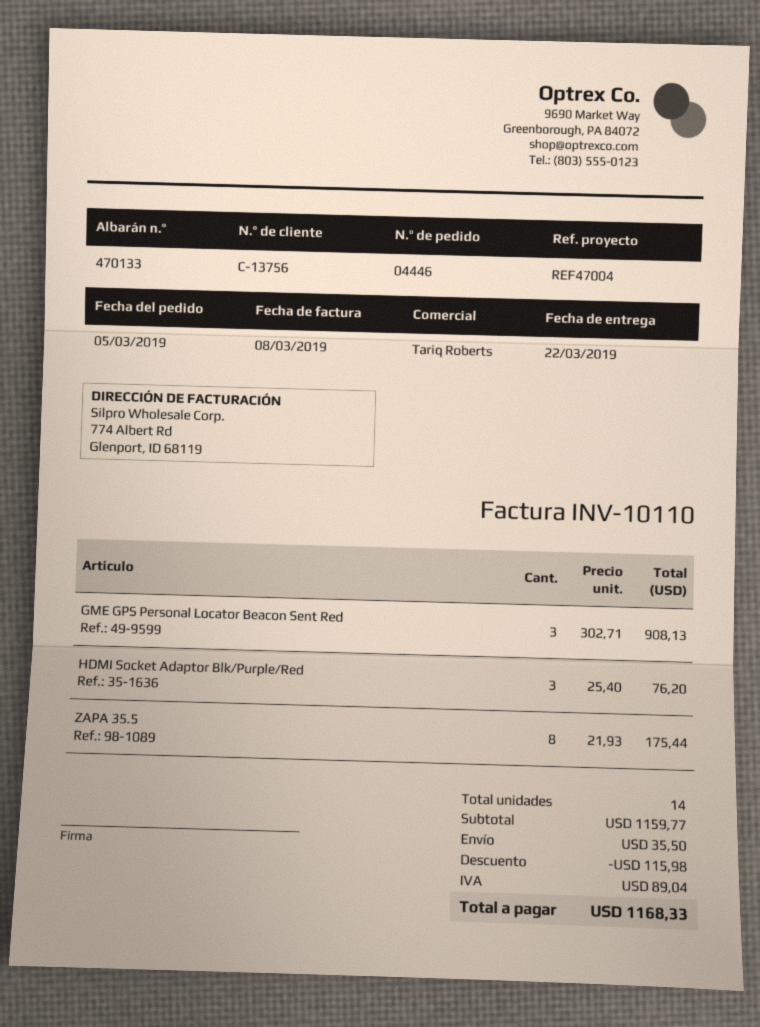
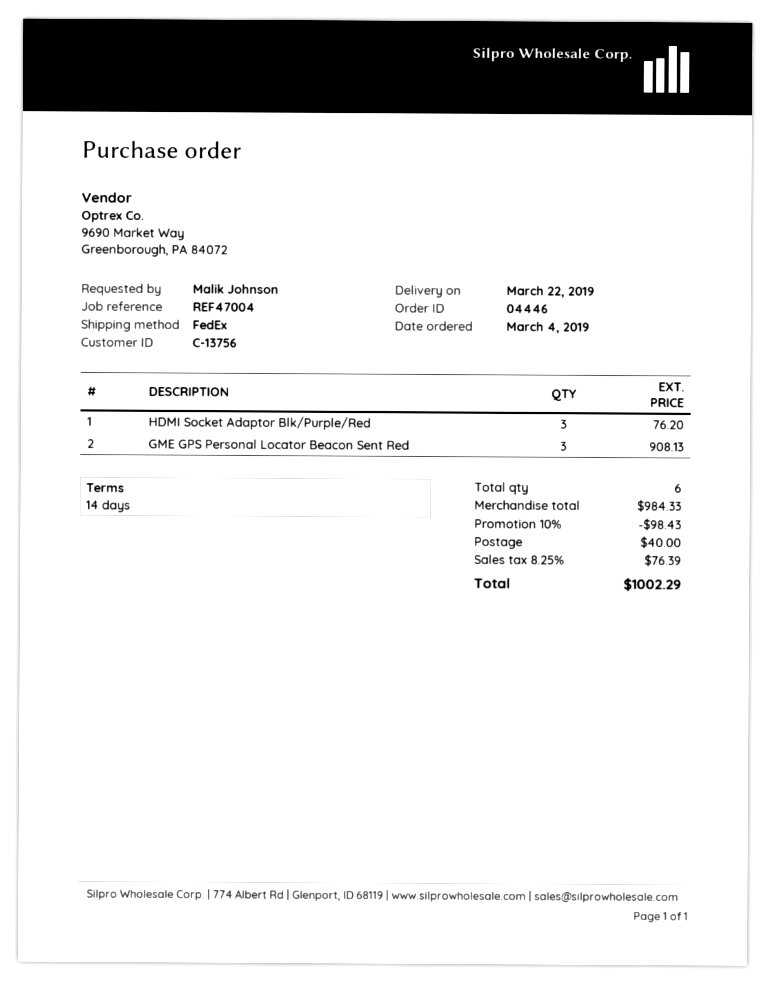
order date: 2019-03-05 -> 2019-03-04
ZAPA 35.5: 8 for 175.44 -> none
total quantity: 14 -> 6
subtotal: 1159.77 -> 984.33
discount: 115.98 -> 98.43
shipping: 35.50 -> 40.00
tax: 89.04 -> 76.39
total: 1168.33 -> 1002.29

